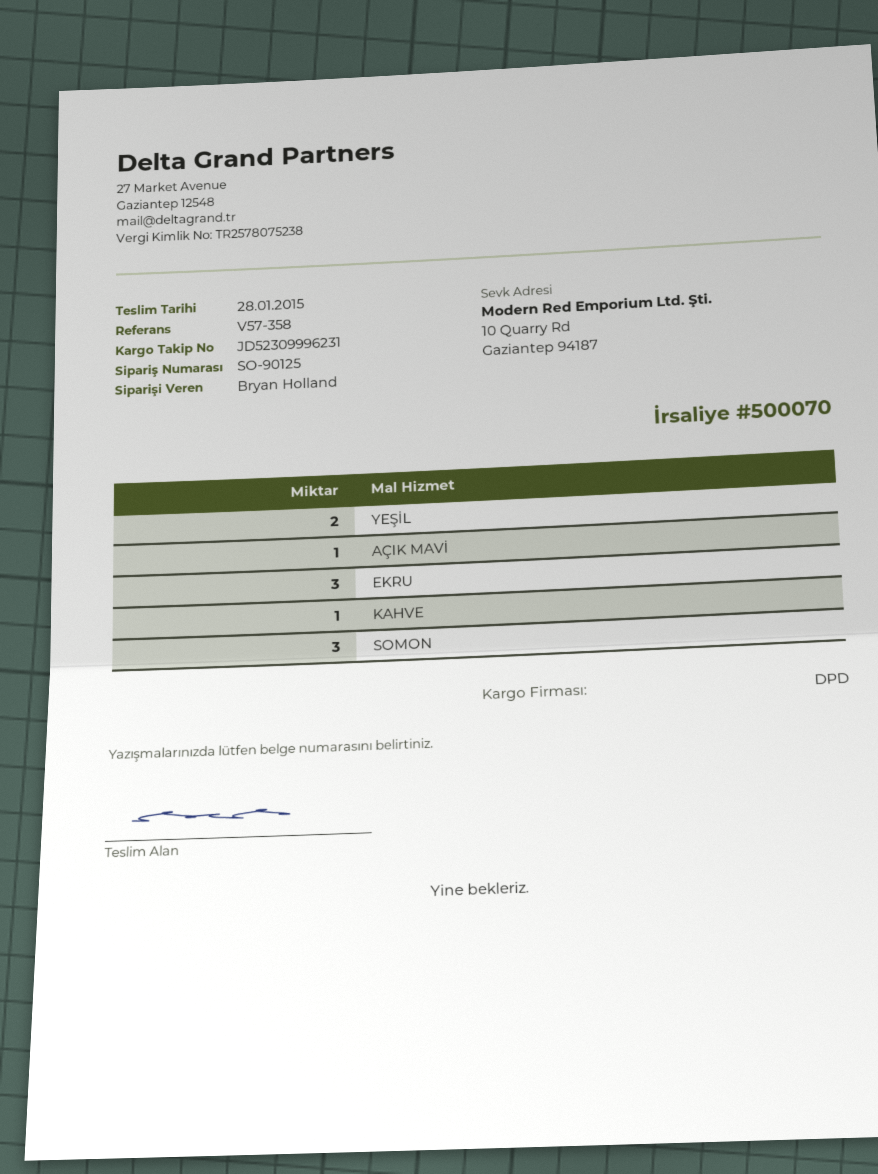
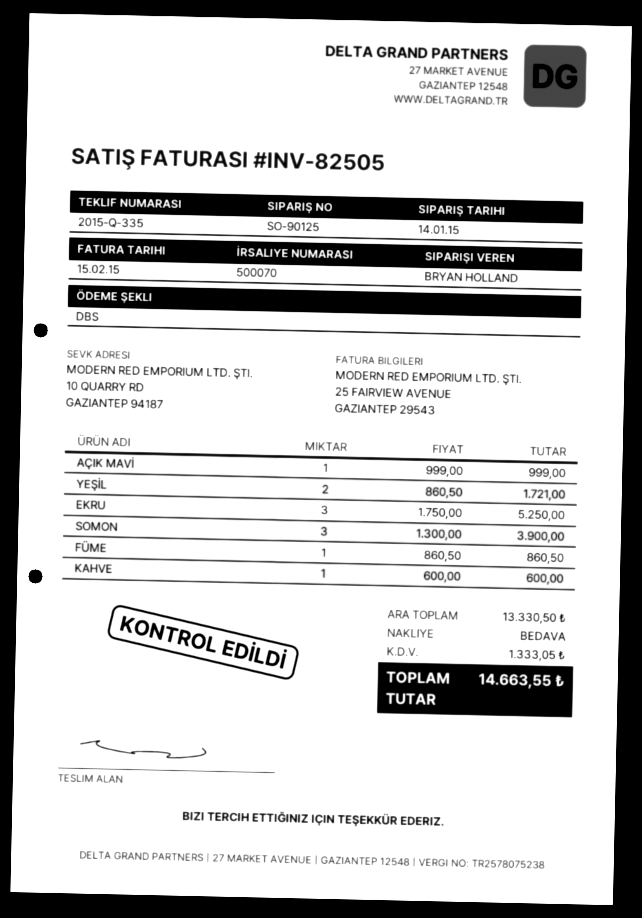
FÜME: none -> 1

